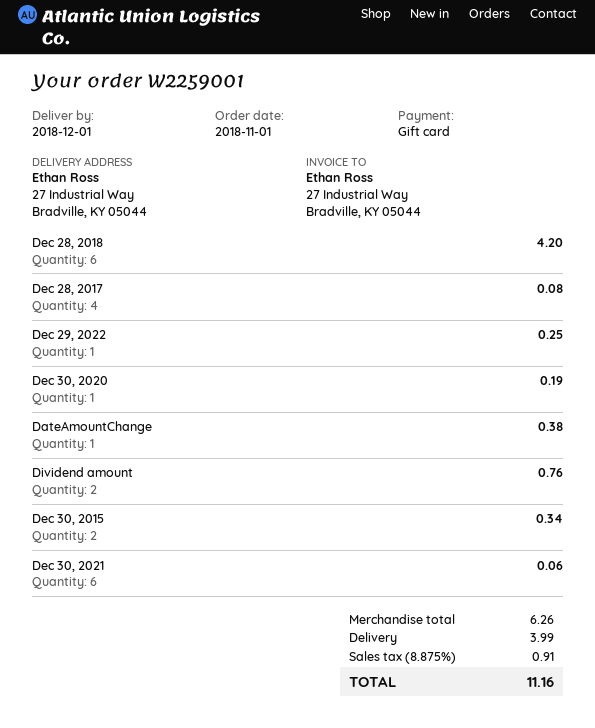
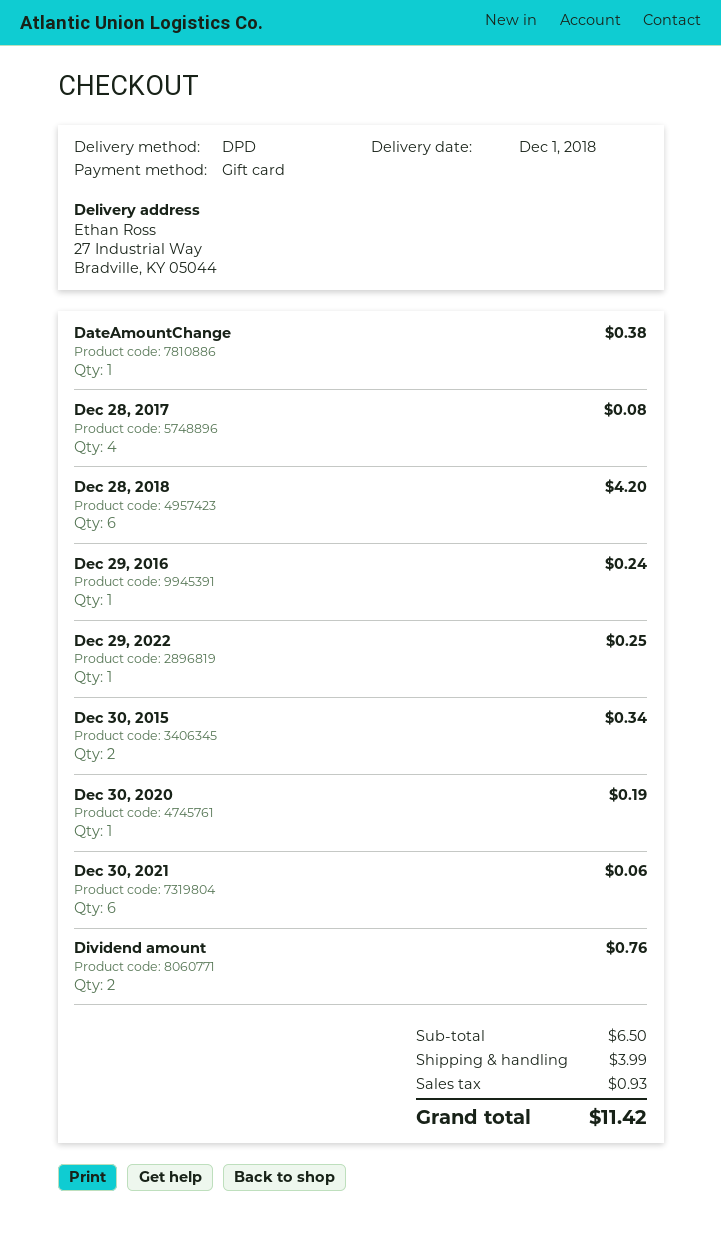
Dec 29, 2016: none -> 1 for 0.24
subtotal: 6.26 -> 6.50
tax: 0.91 -> 0.93
total: 11.16 -> 11.42

